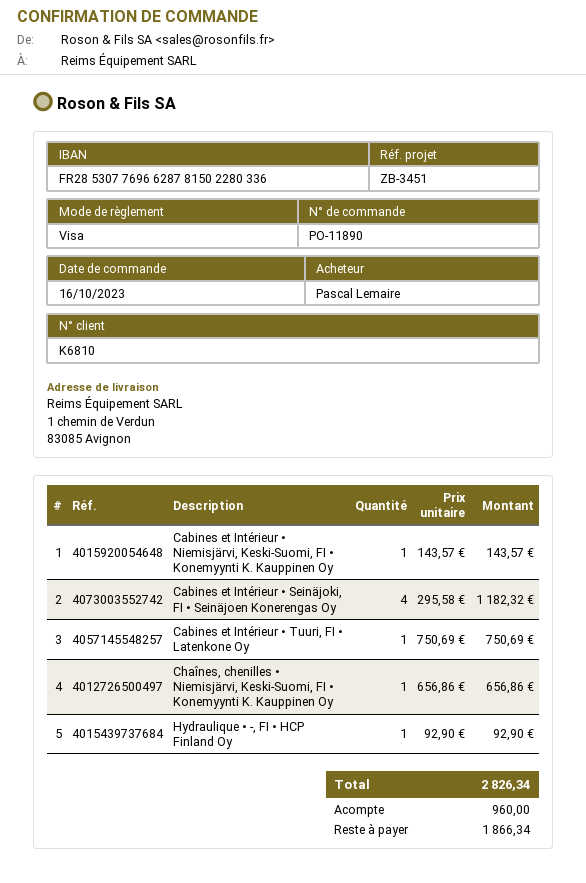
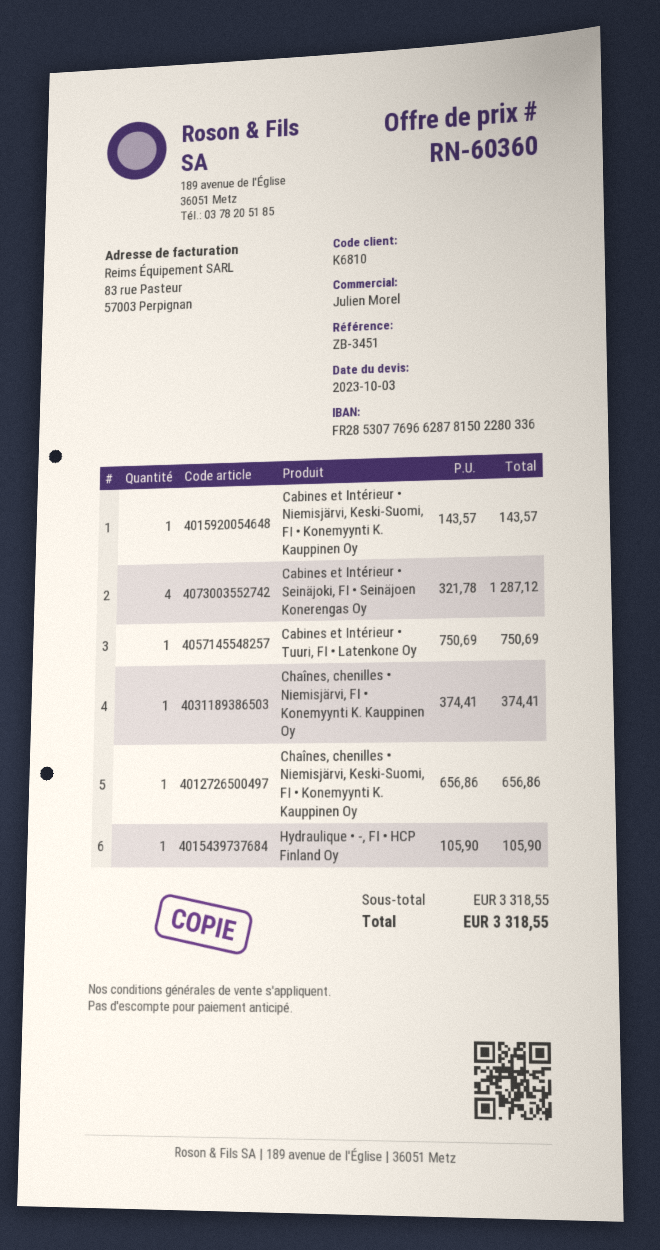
Cabines et Intérieur • Seinäjoki, FI • Seinäjoen Konerengas Oy: 4 x 295.58 = 1182.32 -> 4 x 321.78 = 1287.12
Hydraulique • -, FI • HCP Finland Oy: 1 x 92.90 = 92.90 -> 1 x 105.90 = 105.90
Chaînes, chenilles • Niemisjärvi, FI • Konemyynti K. Kauppinen Oy: none -> 1 x 374.41 = 374.41
total: 2826.34 -> 3318.55

